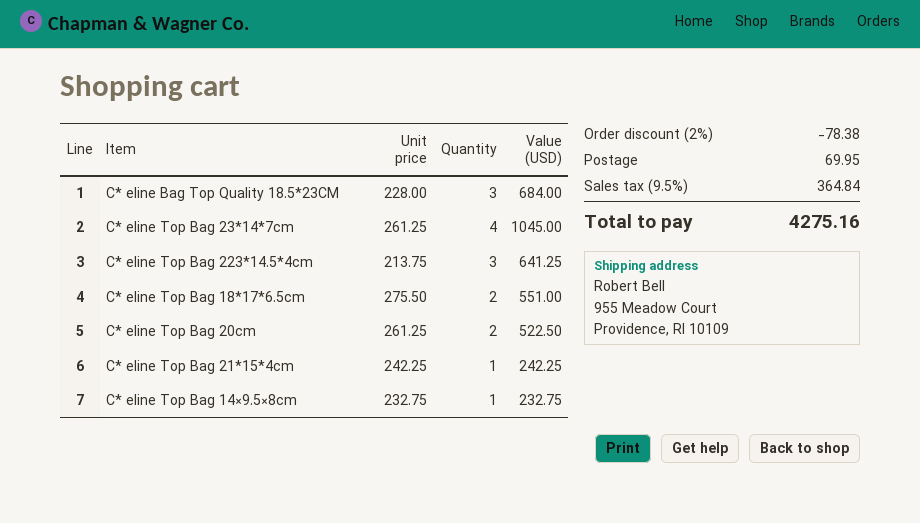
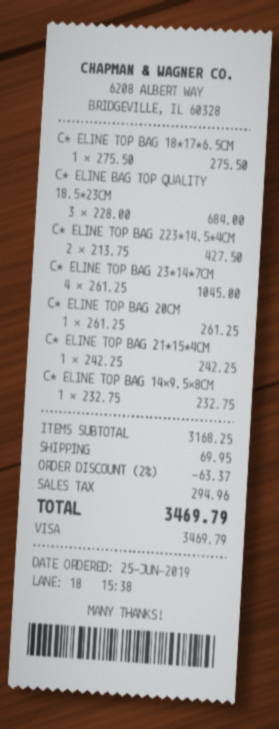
C* eline Top Bag 223*14.5*4cm: 3 x 213.75 = 641.25 -> 2 x 213.75 = 427.50
C* eline Top Bag 18*17*6.5cm: 2 x 275.50 = 551.00 -> 1 x 275.50 = 275.50
C* eline Top Bag 20cm: 2 x 261.25 = 522.50 -> 1 x 261.25 = 261.25
discount: 2% = 78.38 -> 2% = 63.37
tax: 364.84 -> 294.96
total: 4275.16 -> 3469.79

